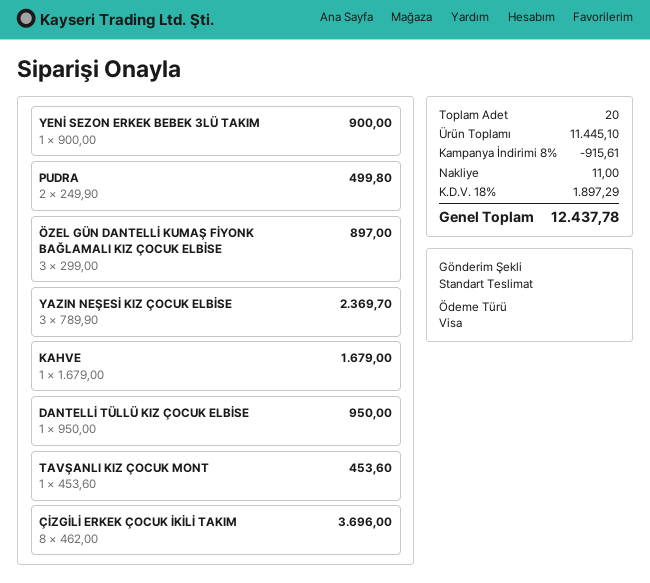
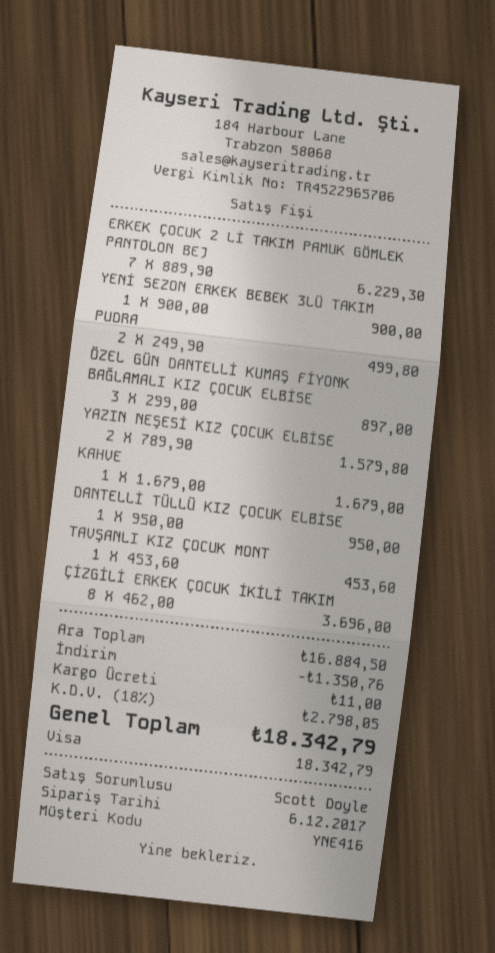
YAZIN NEŞESİ KIZ ÇOCUK ELBİSE: 3 x 789.90 = 2369.70 -> 2 x 789.90 = 1579.80
ERKEK ÇOCUK 2 Lİ TAKIM PAMUK GÖMLEK PANTOLON BEJ: none -> 7 x 889.90 = 6229.30
subtotal: 11445.10 -> 16884.50
discount: 915.61 -> 1350.76
tax: 18% = 1897.29 -> 18% = 2798.05
total: 12437.78 -> 18342.79

